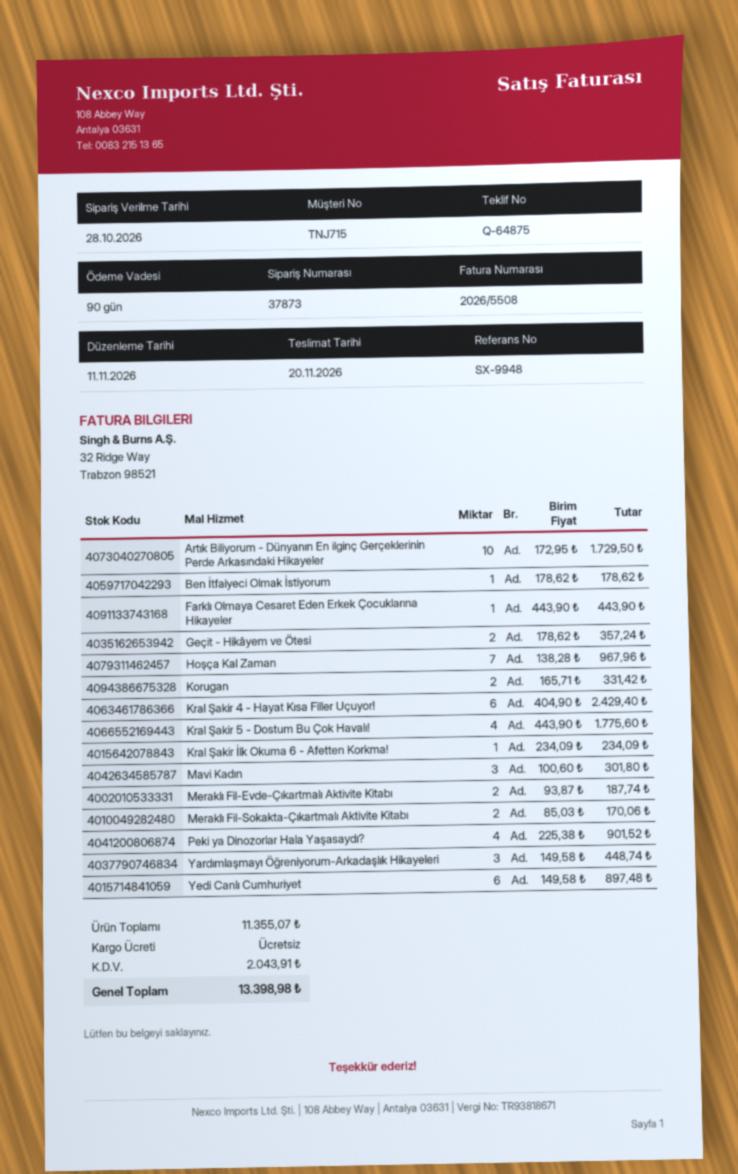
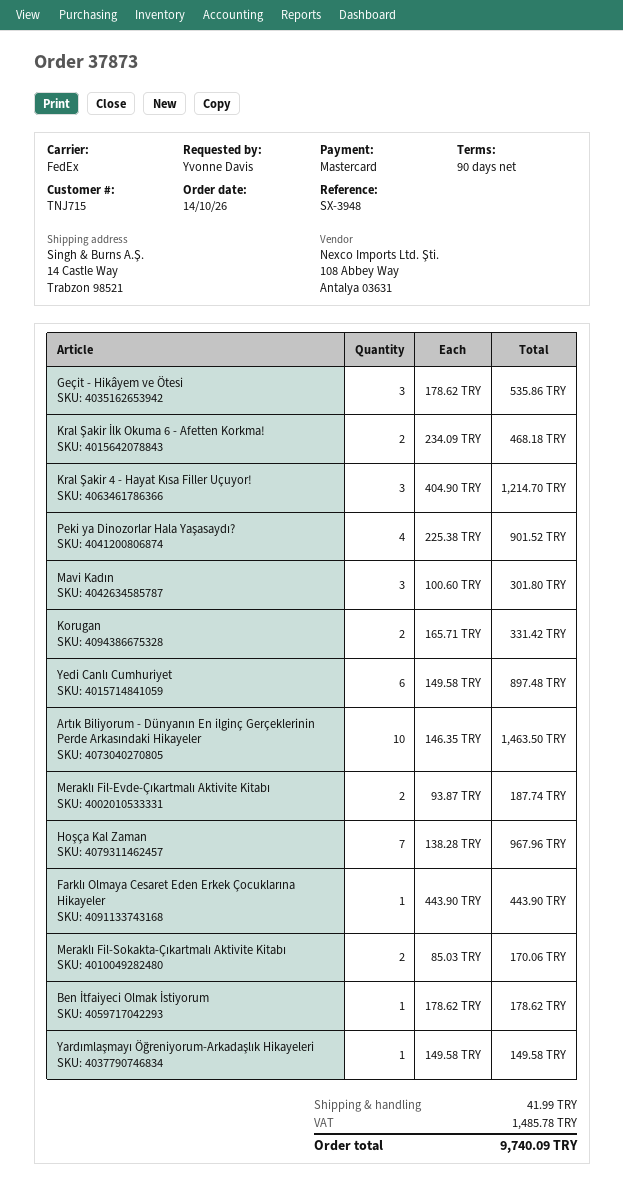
order date: 2026-10-28 -> 2026-10-14
reference: SX-9948 -> SX-3948
Artık Biliyorum - Dünyanın En ilginç Gerçeklerinin Perde Arkasındaki Hikayeler: 10 x 172.95 = 1729.50 -> 10 x 146.35 = 1463.50
Geçit - Hikâyem ve Ötesi: 2 x 178.62 = 357.24 -> 3 x 178.62 = 535.86
Kral Şakir 4 - Hayat Kısa Filler Uçuyor!: 6 x 404.90 = 2429.40 -> 3 x 404.90 = 1214.70
Kral Şakir 5 - Dostum Bu Çok Havalı!: 4 x 443.90 = 1775.60 -> none
Kral Şakir İlk Okuma 6 - Afetten Korkma!: 1 x 234.09 = 234.09 -> 2 x 234.09 = 468.18
Yardımlaşmayı Öğreniyorum-Arkadaşlık Hikayeleri: 3 x 149.58 = 448.74 -> 1 x 149.58 = 149.58
shipping: 0.00 -> 41.99
tax: 2043.91 -> 1485.78
total: 13398.98 -> 9740.09

